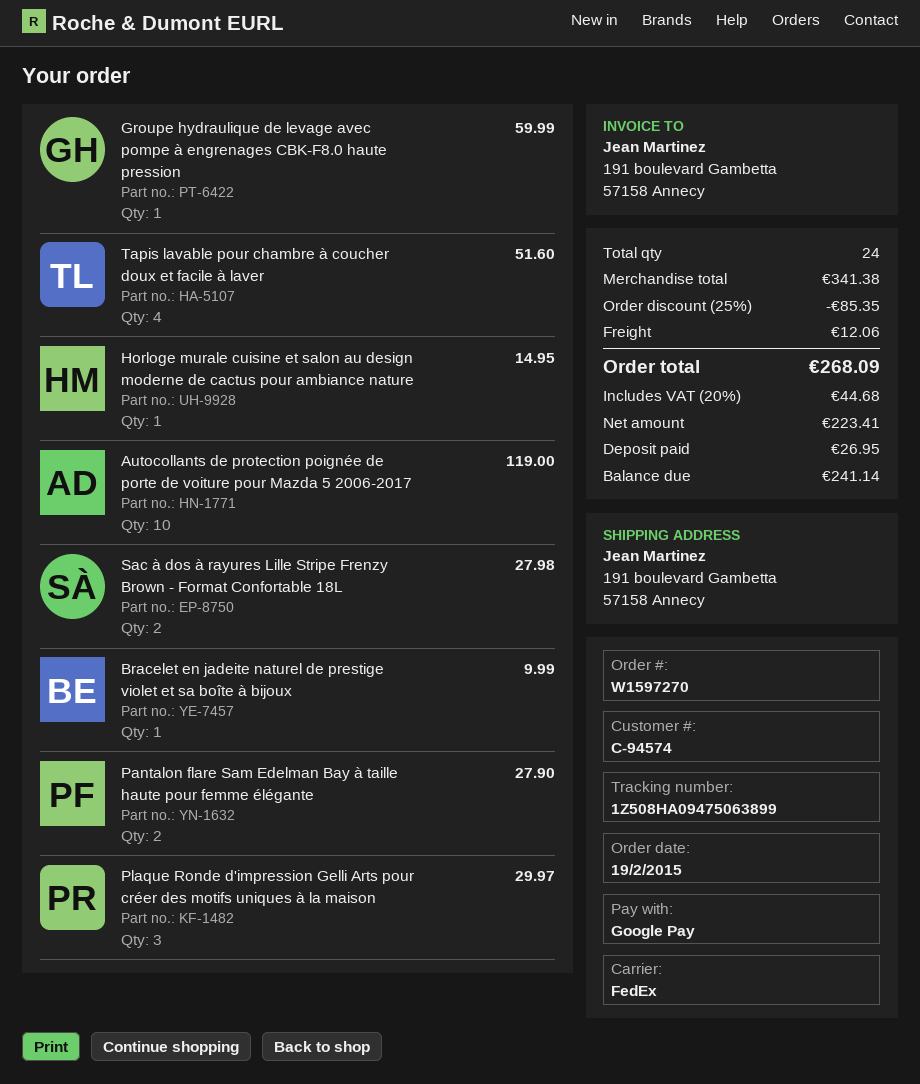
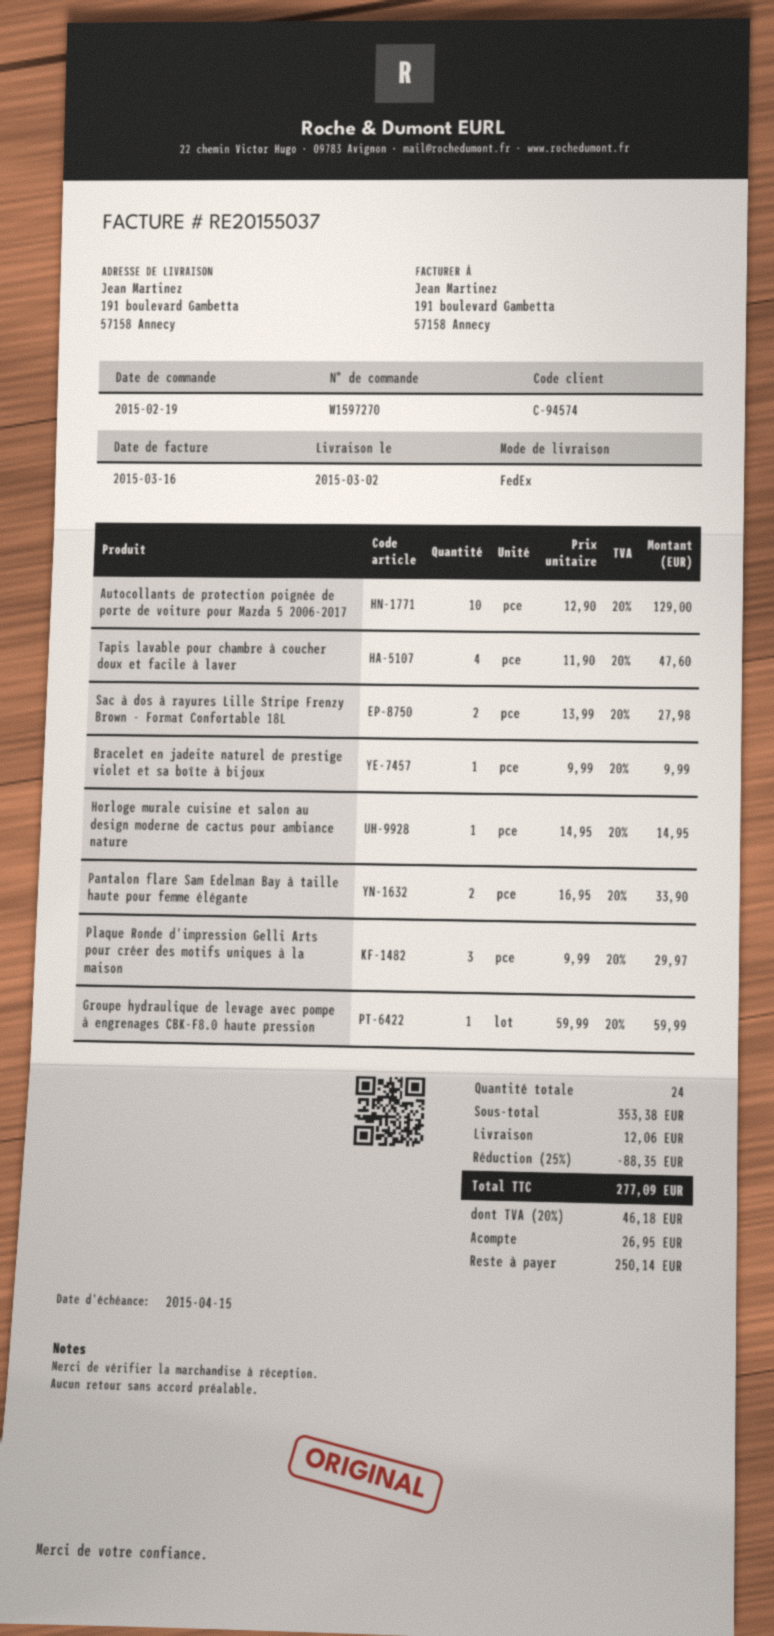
Tapis lavable pour chambre à coucher doux et facile à laver: 4 for 51.60 -> 4 for 47.60
Autocollants de protection poignée de porte de voiture pour Mazda 5 2006-2017: 10 for 119.00 -> 10 for 129.00
Pantalon flare Sam Edelman Bay à taille haute pour femme élégante: 2 for 27.90 -> 2 for 33.90
subtotal: 341.38 -> 353.38
discount: 25% = 85.35 -> 25% = 88.35
tax: 20% = 44.68 -> 20% = 46.18
total: 268.09 -> 277.09
balance: 241.14 -> 250.14

